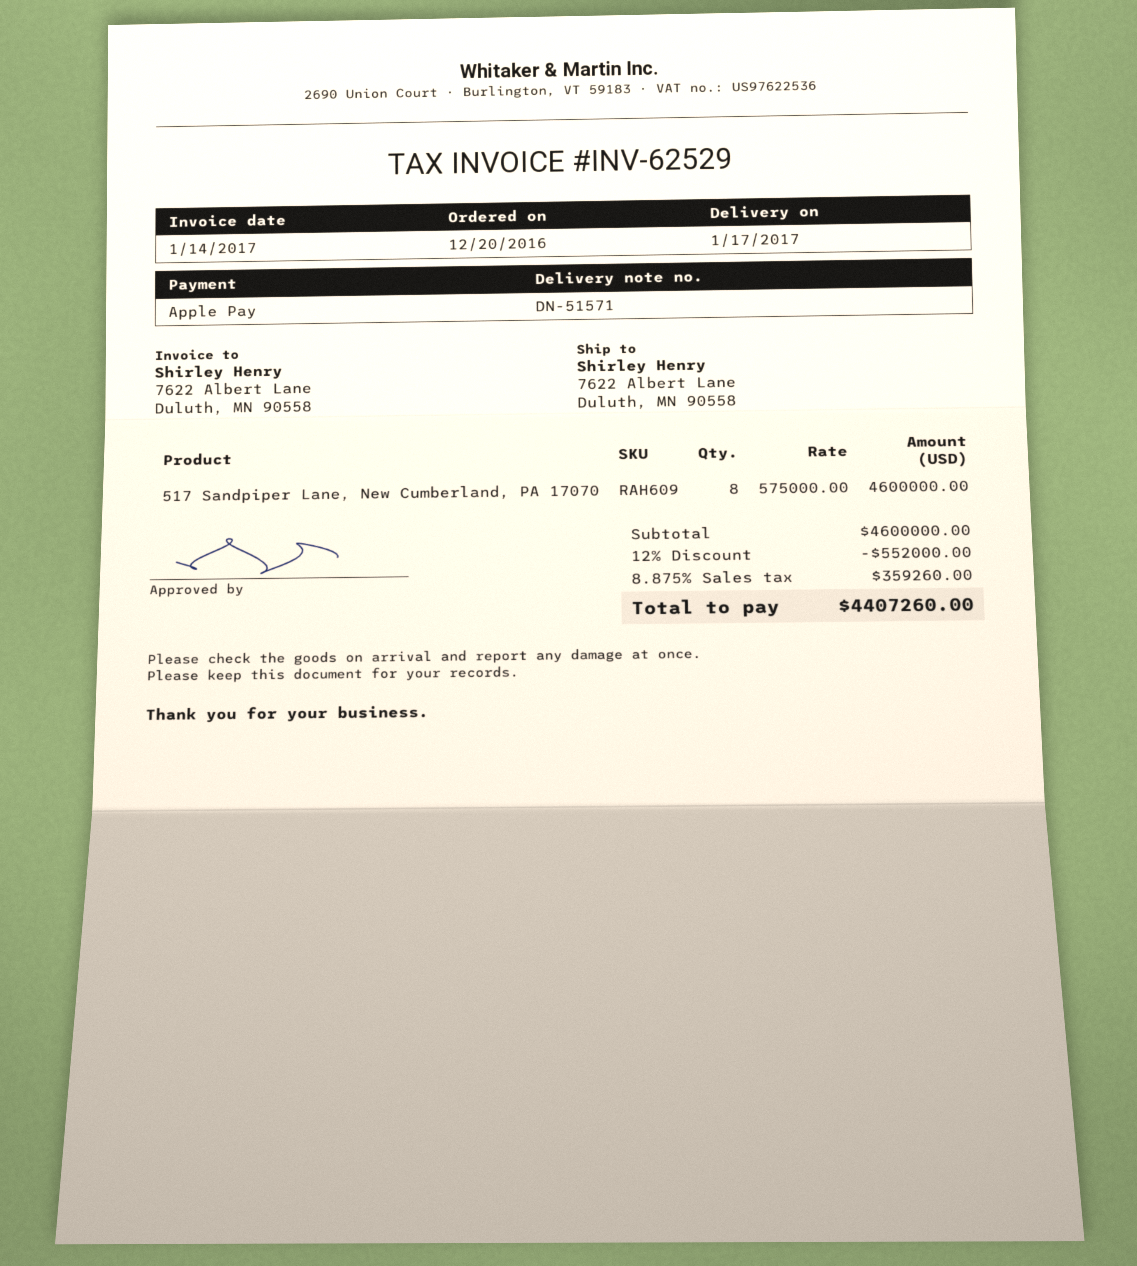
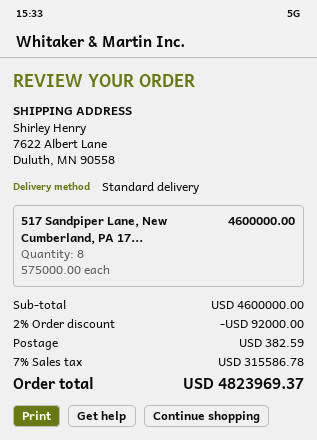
discount: 12% = 552000.00 -> 2% = 92000.00
shipping: none -> 382.59
tax: 8.875% = 359260.00 -> 7% = 315586.78
total: 4407260.00 -> 4823969.37

